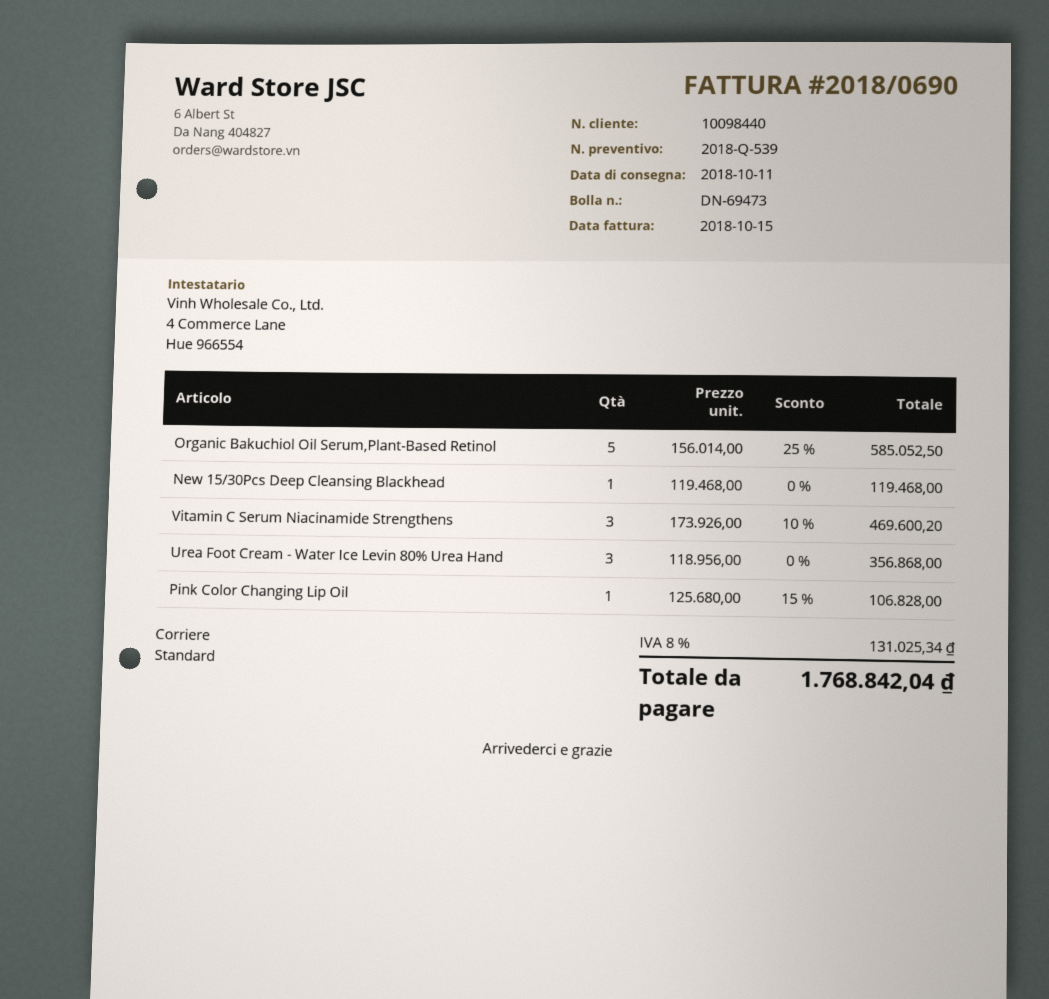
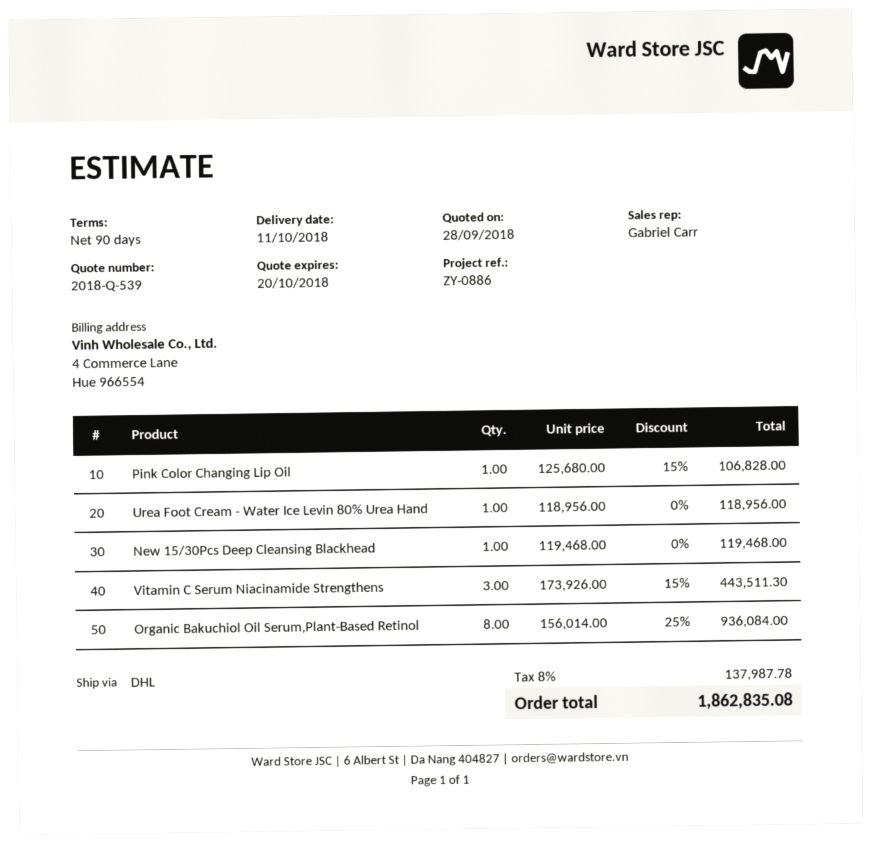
shipping method: standard -> DHL
Organic Bakuchiol Oil Serum,Plant-Based Retinol: 5 x 156014.00 - 25% = 585052.50 -> 8 x 156014.00 - 25% = 936084.00
Vitamin C Serum Niacinamide Strengthens: 3 x 173926.00 - 10% = 469600.20 -> 3 x 173926.00 - 15% = 443511.30
Urea Foot Cream - Water Ice Levin 80% Urea Hand: 3 x 118956.00 = 356868.00 -> 1 x 118956.00 = 118956.00
tax: 8% = 131025.34 -> 8% = 137987.78
total: 1768842.04 -> 1862835.08

